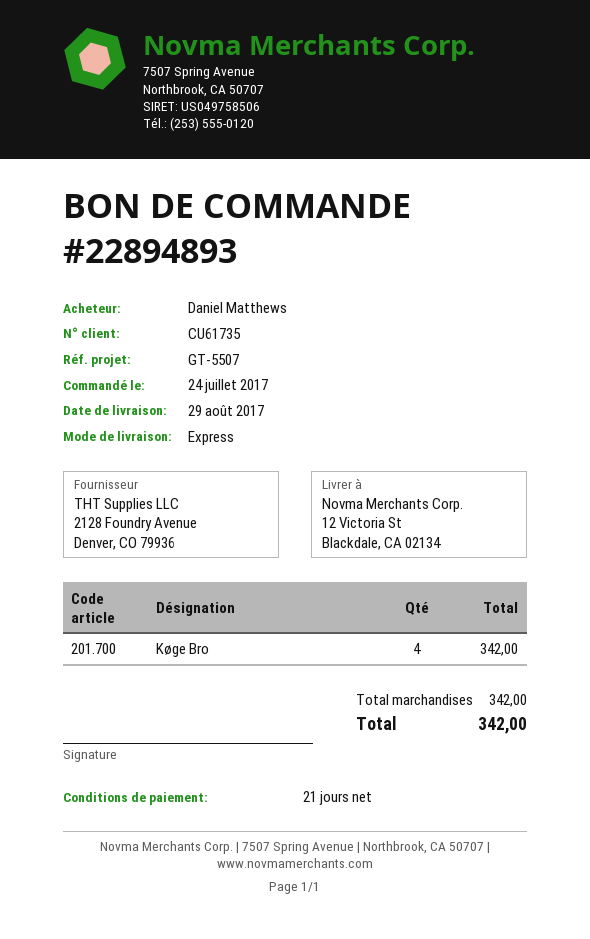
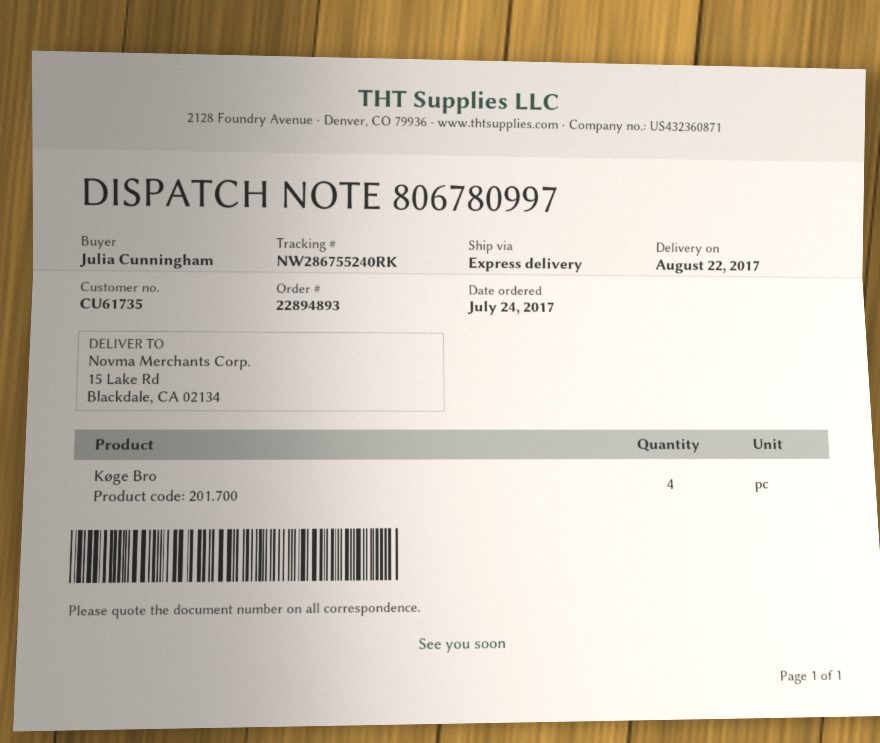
delivery date: 2017-08-29 -> 2017-08-22
ordered by: Daniel Matthews -> Julia Cunningham
ship to: 12 Victoria St, Blackdale, CA 02134 -> 15 Lake Rd, Blackdale, CA 02134

